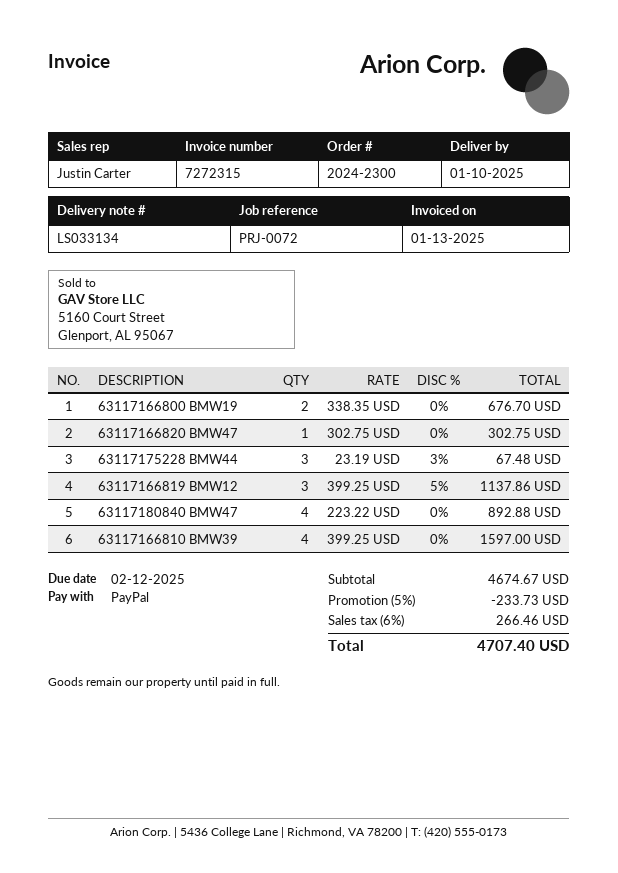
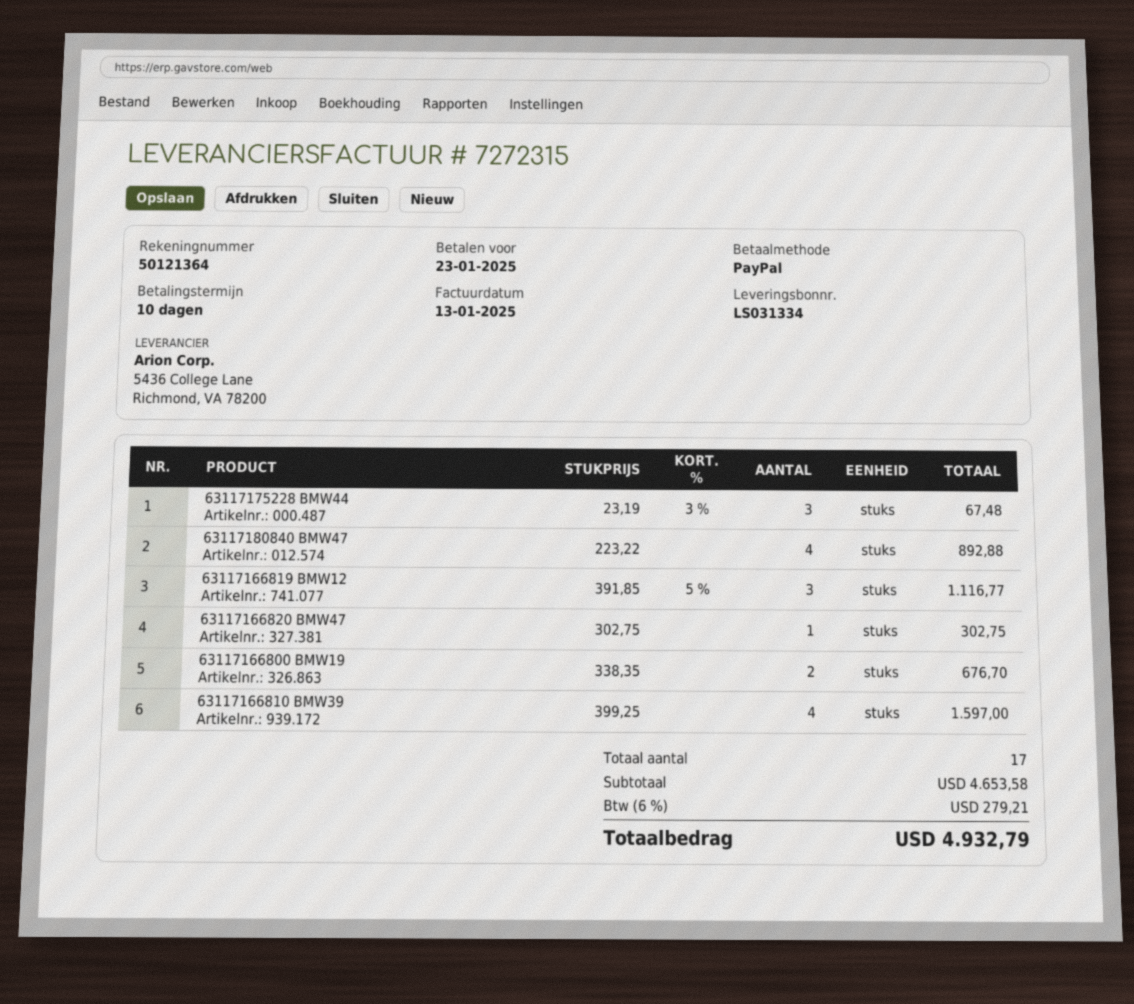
delivery note number: LS033134 -> LS031334
due date: 2025-02-12 -> 2025-01-23
63117166819 BMW12: 3 x 399.25 - 5% = 1137.86 -> 3 x 391.85 - 5% = 1116.77
subtotal: 4674.67 -> 4653.58
discount: 5% = 233.73 -> none
tax: 6% = 266.46 -> 6% = 279.21
total: 4707.40 -> 4932.79

